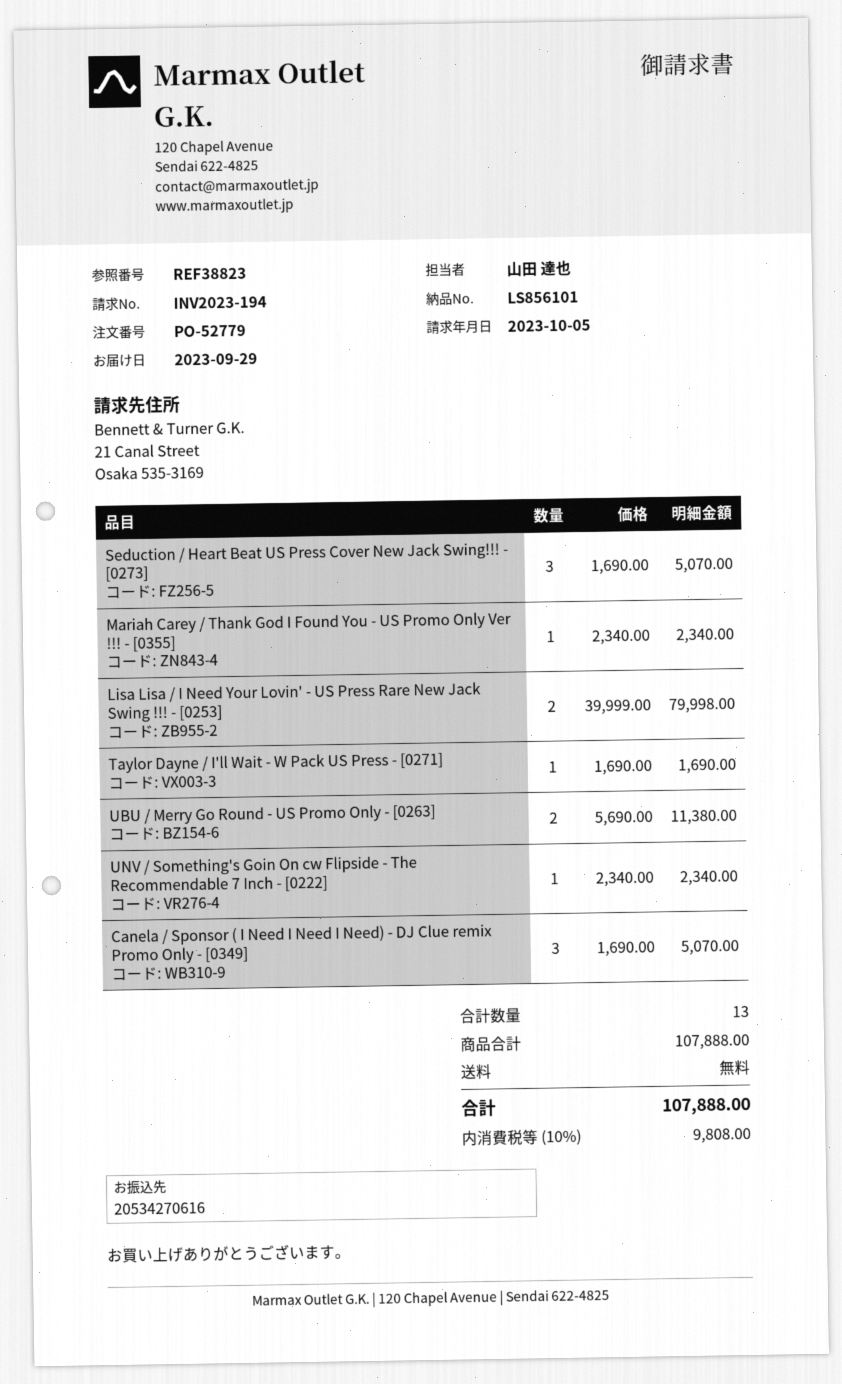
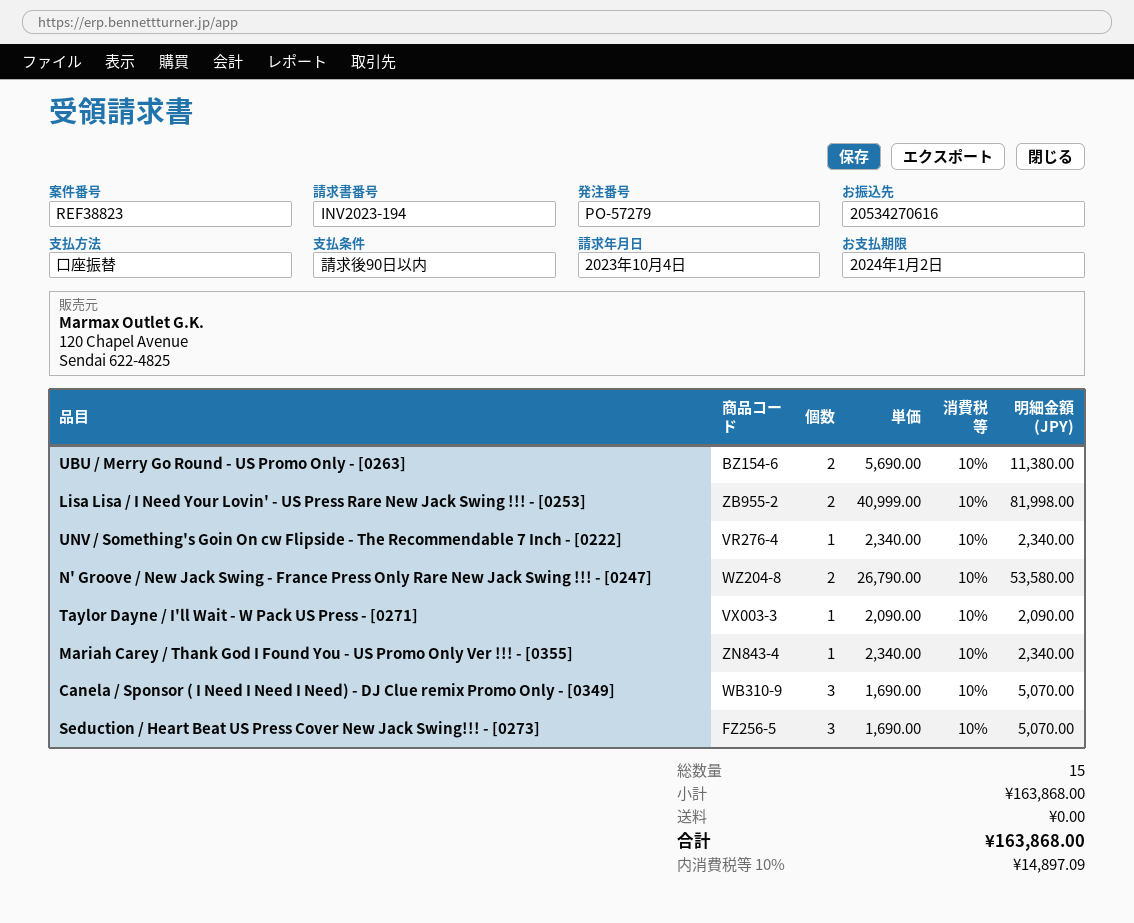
order number: PO-52779 -> PO-57279
invoice date: 2023-10-05 -> 2023-10-04
Lisa Lisa / I Need Your Lovin' - US Press Rare New Jack Swing !!! - [0253]: 2 x 39999.00 = 79998.00 -> 2 x 40999.00 = 81998.00
Taylor Dayne / I'll Wait - W Pack US Press - [0271]: 1 x 1690.00 = 1690.00 -> 1 x 2090.00 = 2090.00
N' Groove / New Jack Swing - France Press Only Rare New Jack Swing !!! - [0247]: none -> 2 x 26790.00 = 53580.00
total quantity: 13 -> 15
subtotal: 107888.00 -> 163868.00
tax: 10% = 9808.00 -> 10% = 14897.09
total: 107888.00 -> 163868.00

